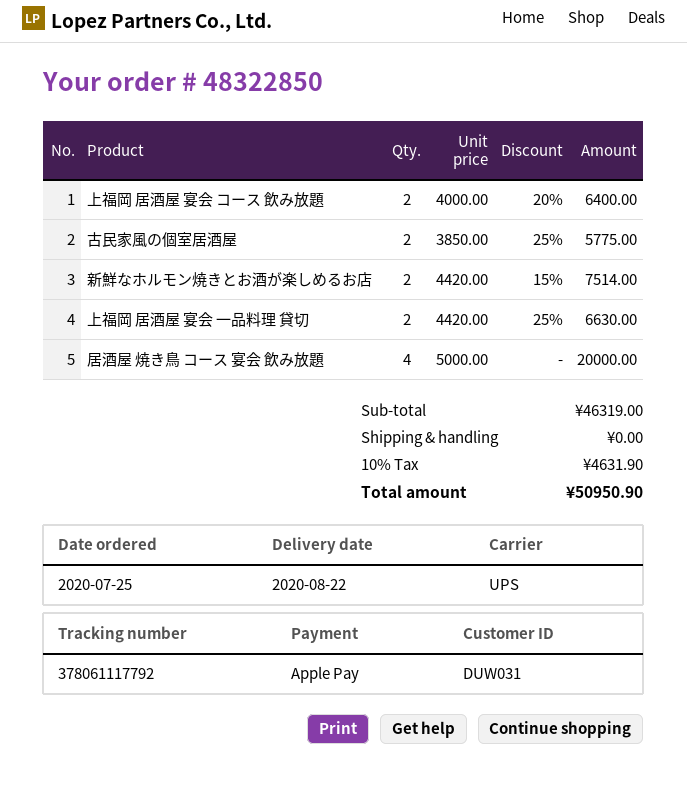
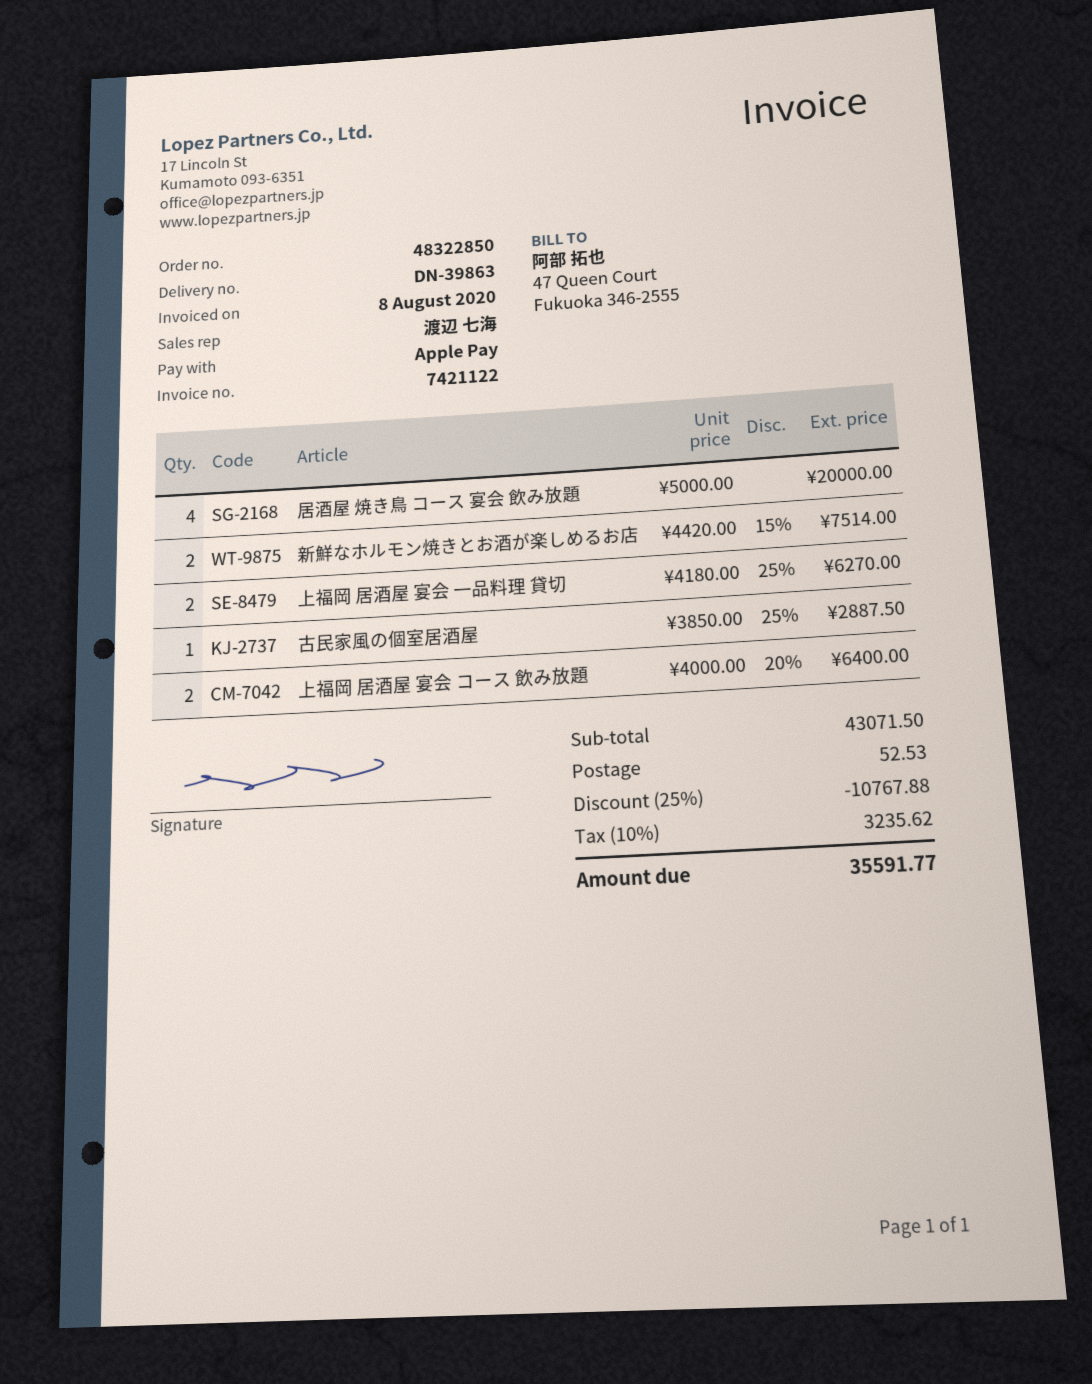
古民家風の個室居酒屋: 2 x 3850.00 - 25% = 5775.00 -> 1 x 3850.00 - 25% = 2887.50
上福岡 居酒屋 宴会 一品料理 貸切: 2 x 4420.00 - 25% = 6630.00 -> 2 x 4180.00 - 25% = 6270.00
subtotal: 46319.00 -> 43071.50
discount: none -> 25% = 10767.88
shipping: 0.00 -> 52.53
tax: 10% = 4631.90 -> 10% = 3235.62
total: 50950.90 -> 35591.77

